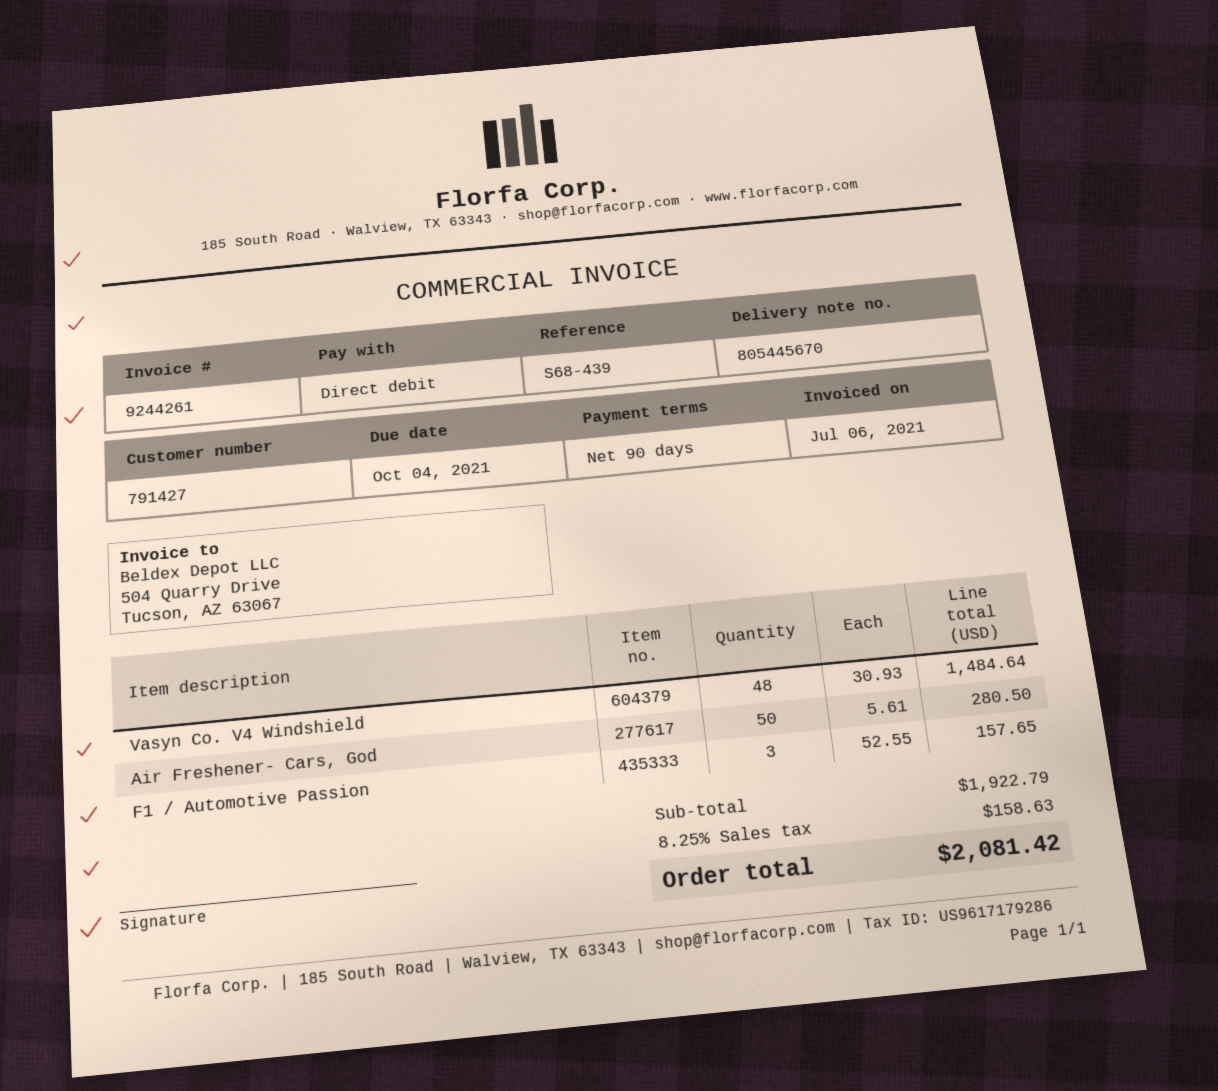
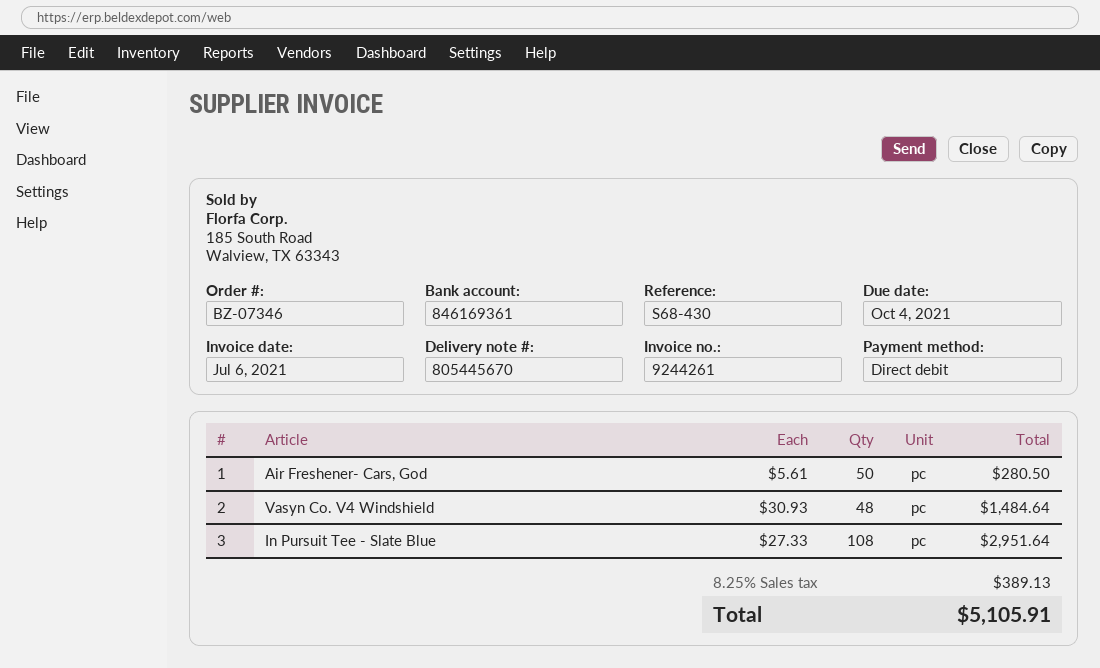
reference: S68-439 -> S68-430
F1 / Automotive Passion: 3 x 52.55 = 157.65 -> none
In Pursuit Tee - Slate Blue: none -> 108 x 27.33 = 2951.64
tax: 8.25% = 158.63 -> 8.25% = 389.13
total: 2081.42 -> 5105.91

